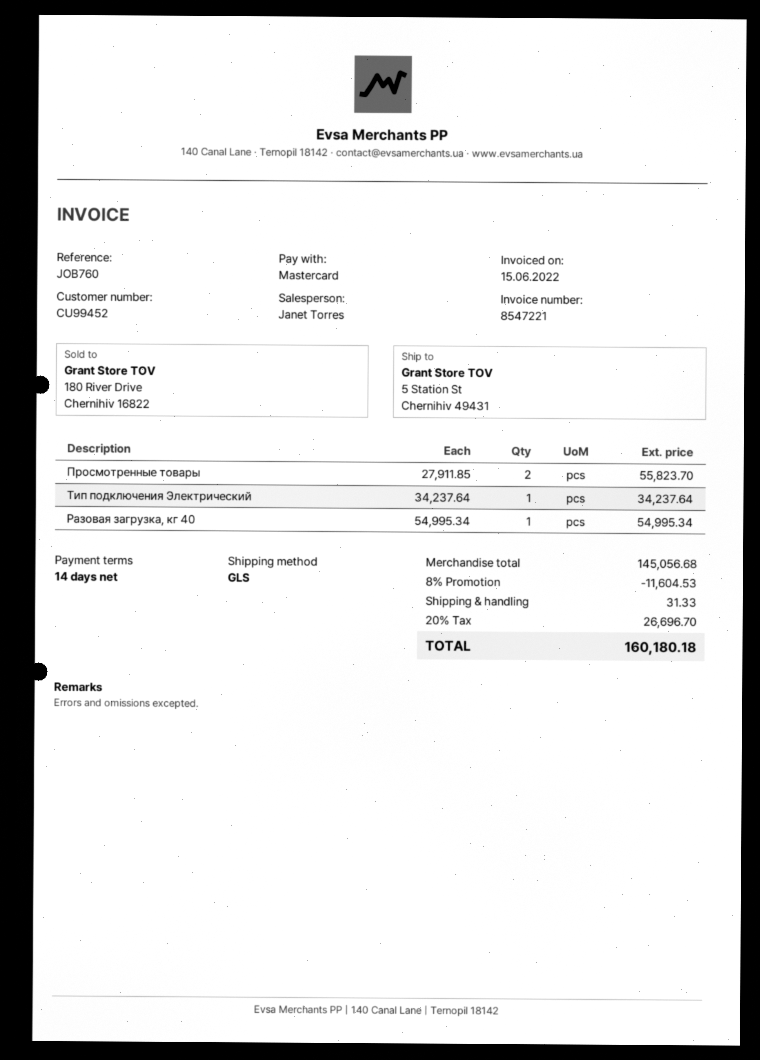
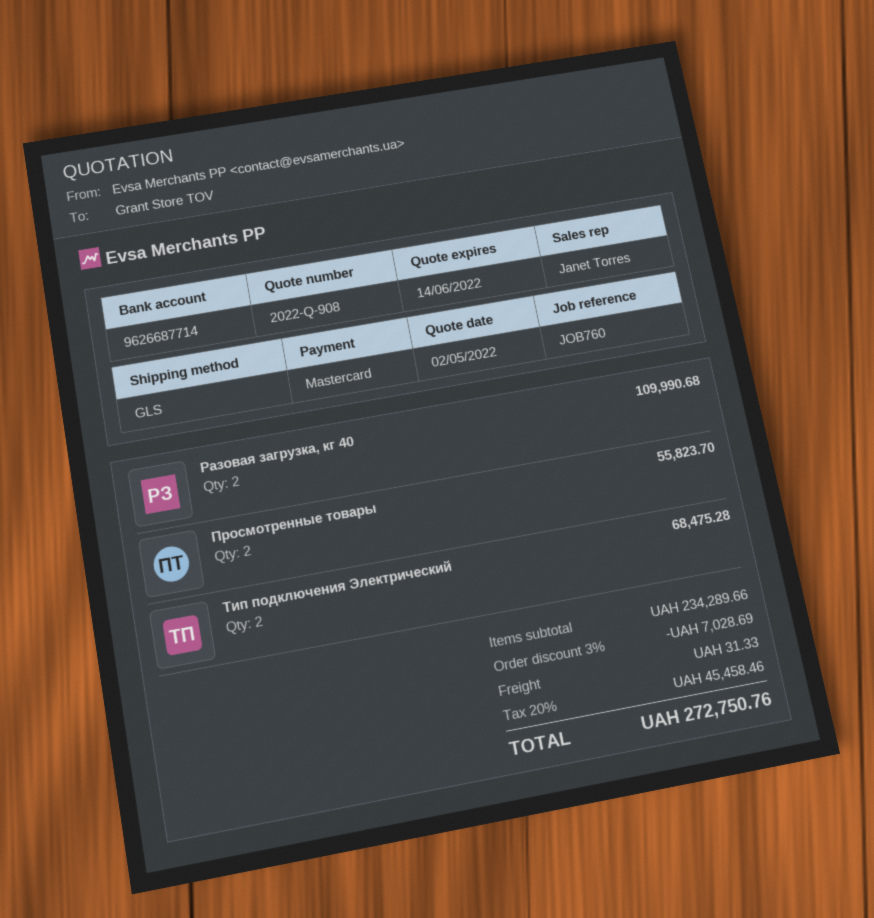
Тип подключения Электрический: 1 for 34237.64 -> 2 for 68475.28
Разовая загрузка, кг 40: 1 for 54995.34 -> 2 for 109990.68
subtotal: 145056.68 -> 234289.66
discount: 8% = 11604.53 -> 3% = 7028.69
tax: 20% = 26696.70 -> 20% = 45458.46
total: 160180.18 -> 272750.76

